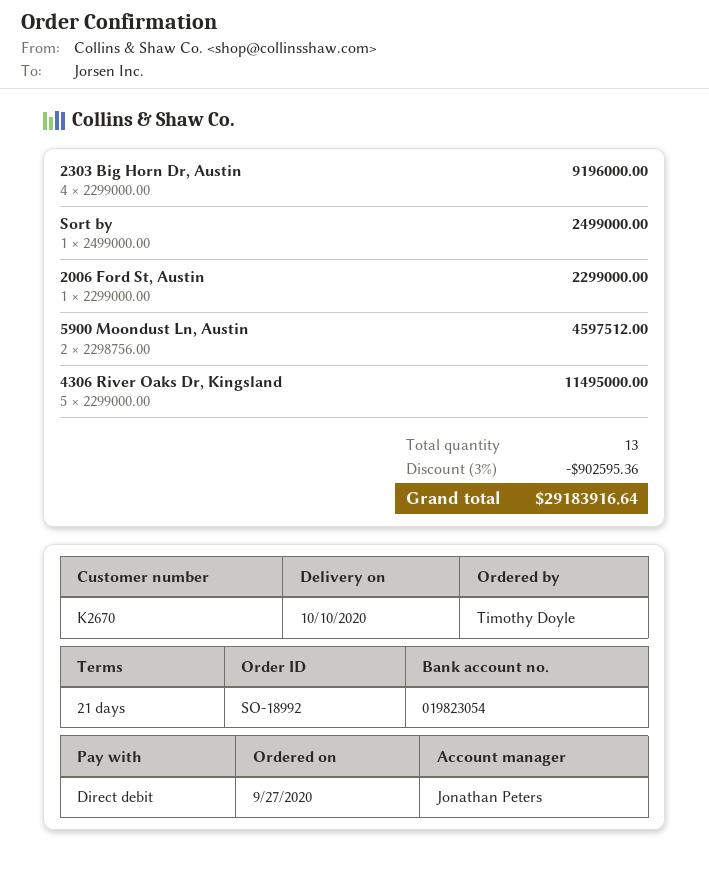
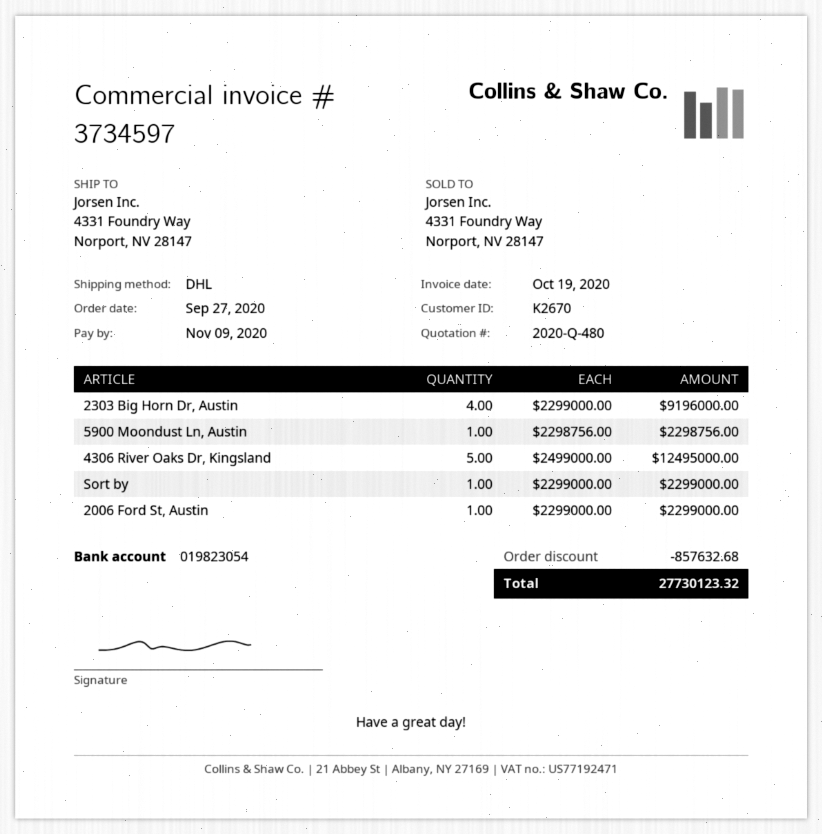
Sort by: 1 x 2499000.00 = 2499000.00 -> 1 x 2299000.00 = 2299000.00
5900 Moondust Ln, Austin: 2 x 2298756.00 = 4597512.00 -> 1 x 2298756.00 = 2298756.00
4306 River Oaks Dr, Kingsland: 5 x 2299000.00 = 11495000.00 -> 5 x 2499000.00 = 12495000.00
discount: 902595.36 -> 857632.68
total: 29183916.64 -> 27730123.32

